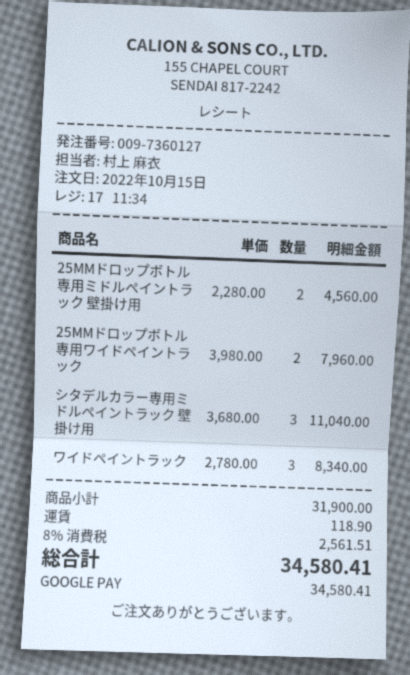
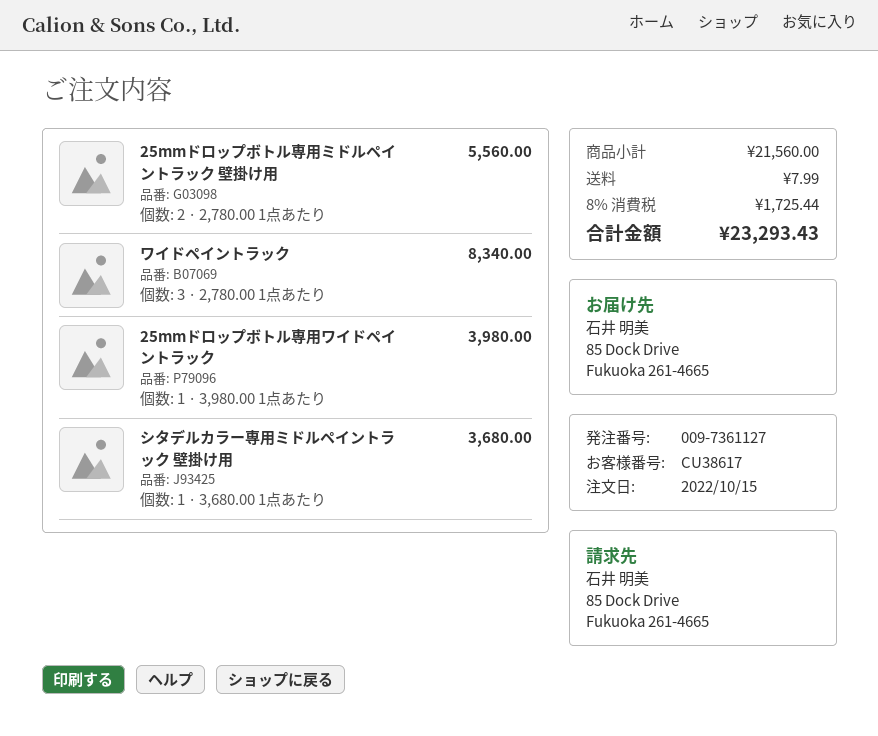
order number: 009-7360127 -> 009-7361127
25MMドロップボトル専用ミドルペイントラック 壁掛け用: 2 x 2280.00 = 4560.00 -> 2 x 2780.00 = 5560.00
25MMドロップボトル専用ワイドペイントラック: 2 x 3980.00 = 7960.00 -> 1 x 3980.00 = 3980.00
シタデルカラー専用ミドルペイントラック 壁掛け用: 3 x 3680.00 = 11040.00 -> 1 x 3680.00 = 3680.00
subtotal: 31900.00 -> 21560.00
shipping: 118.90 -> 7.99
tax: 8% = 2561.51 -> 8% = 1725.44
total: 34580.41 -> 23293.43

